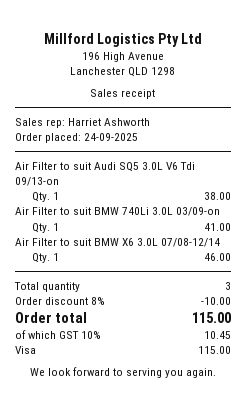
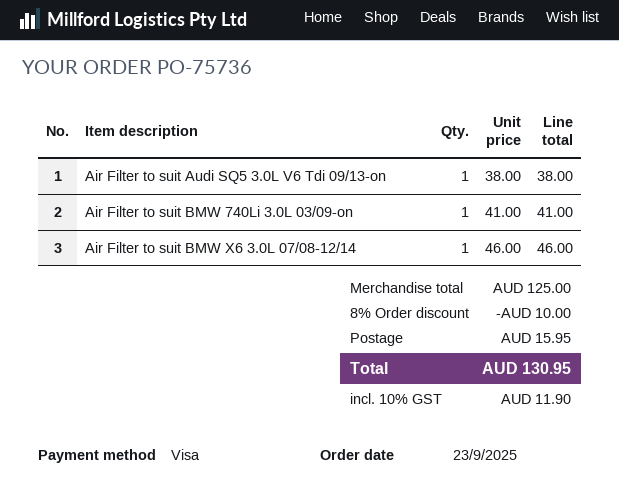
order date: 2025-09-24 -> 2025-09-23
shipping: none -> 15.95
tax: 10% = 10.45 -> 10% = 11.90
total: 115.00 -> 130.95

